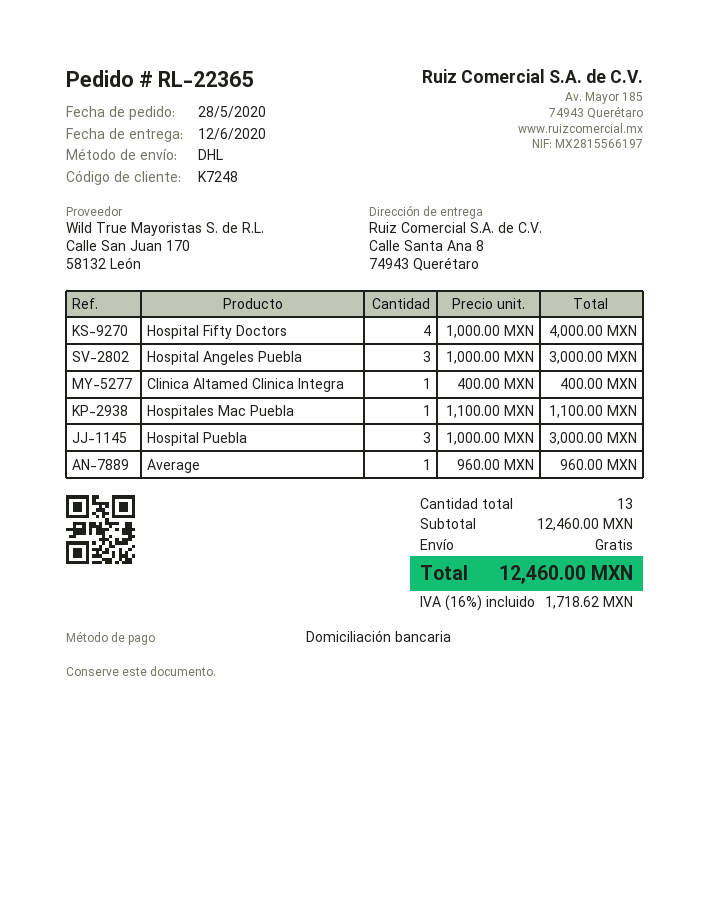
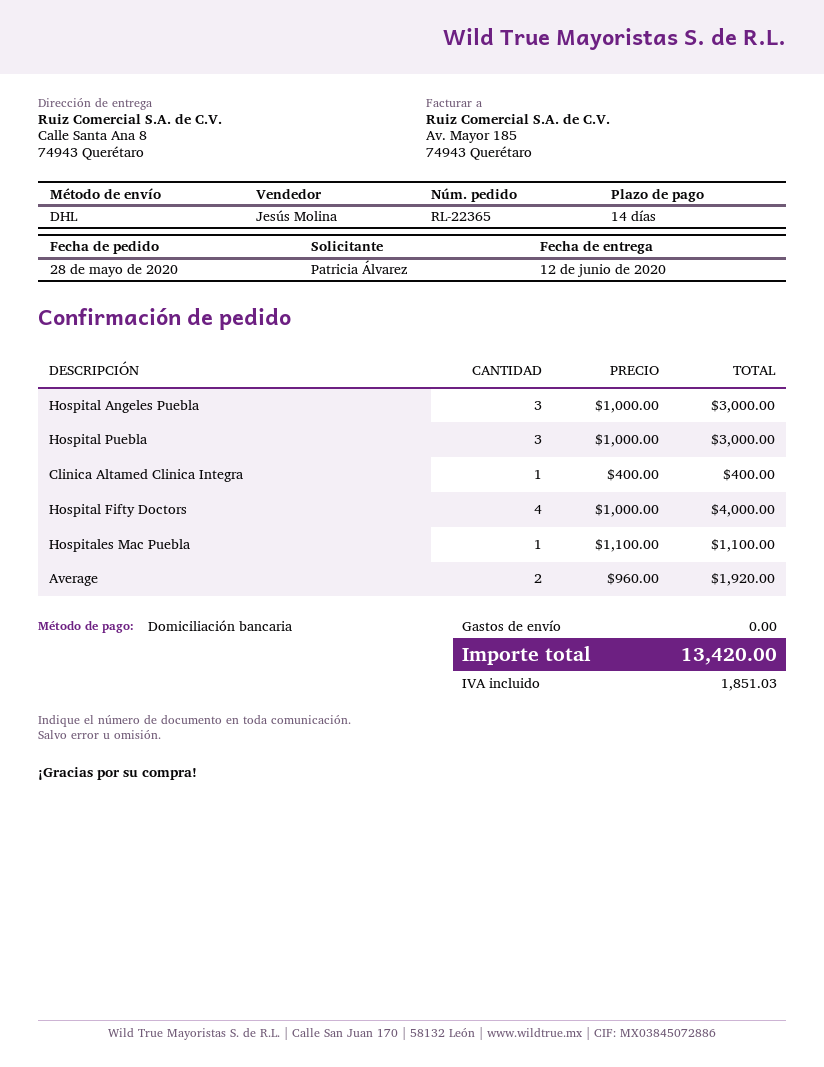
Average: 1 x 960.00 = 960.00 -> 2 x 960.00 = 1920.00
tax: 1718.62 -> 1851.03
total: 12460.00 -> 13420.00

